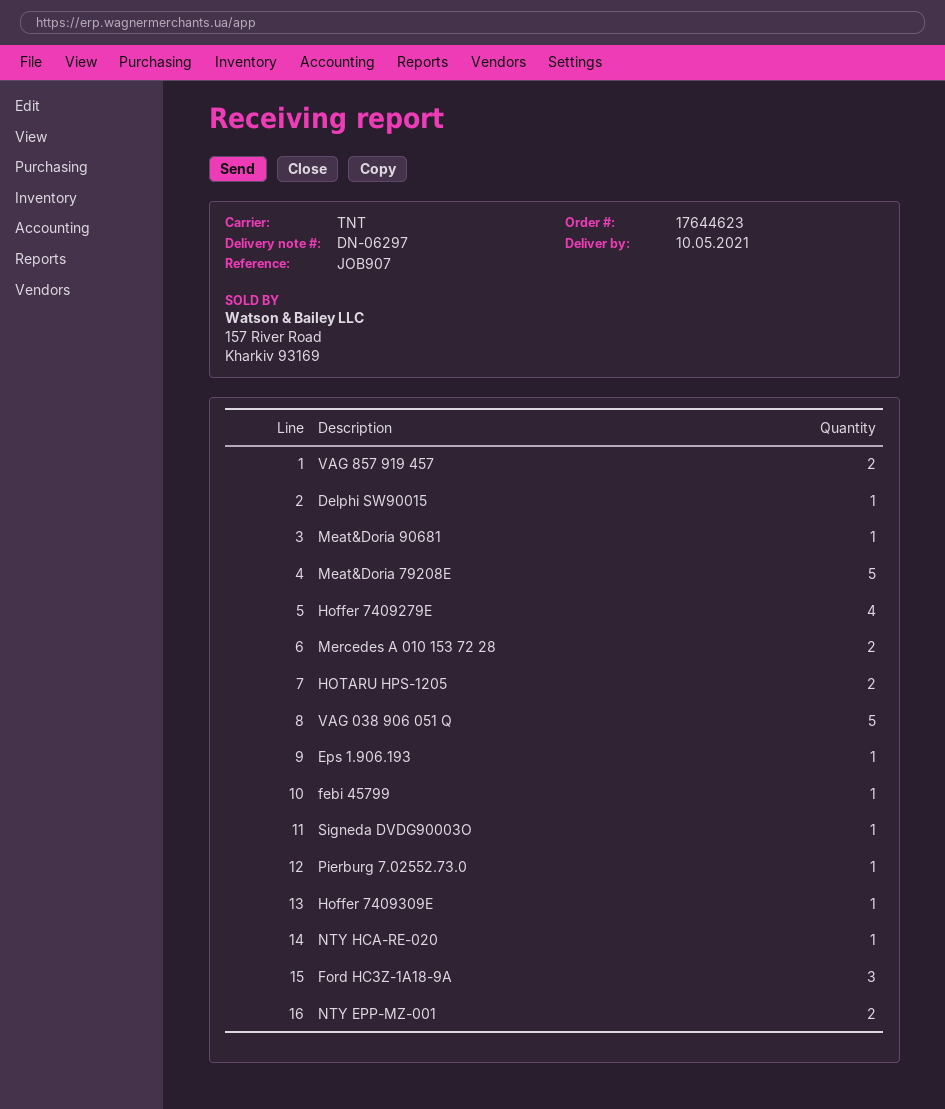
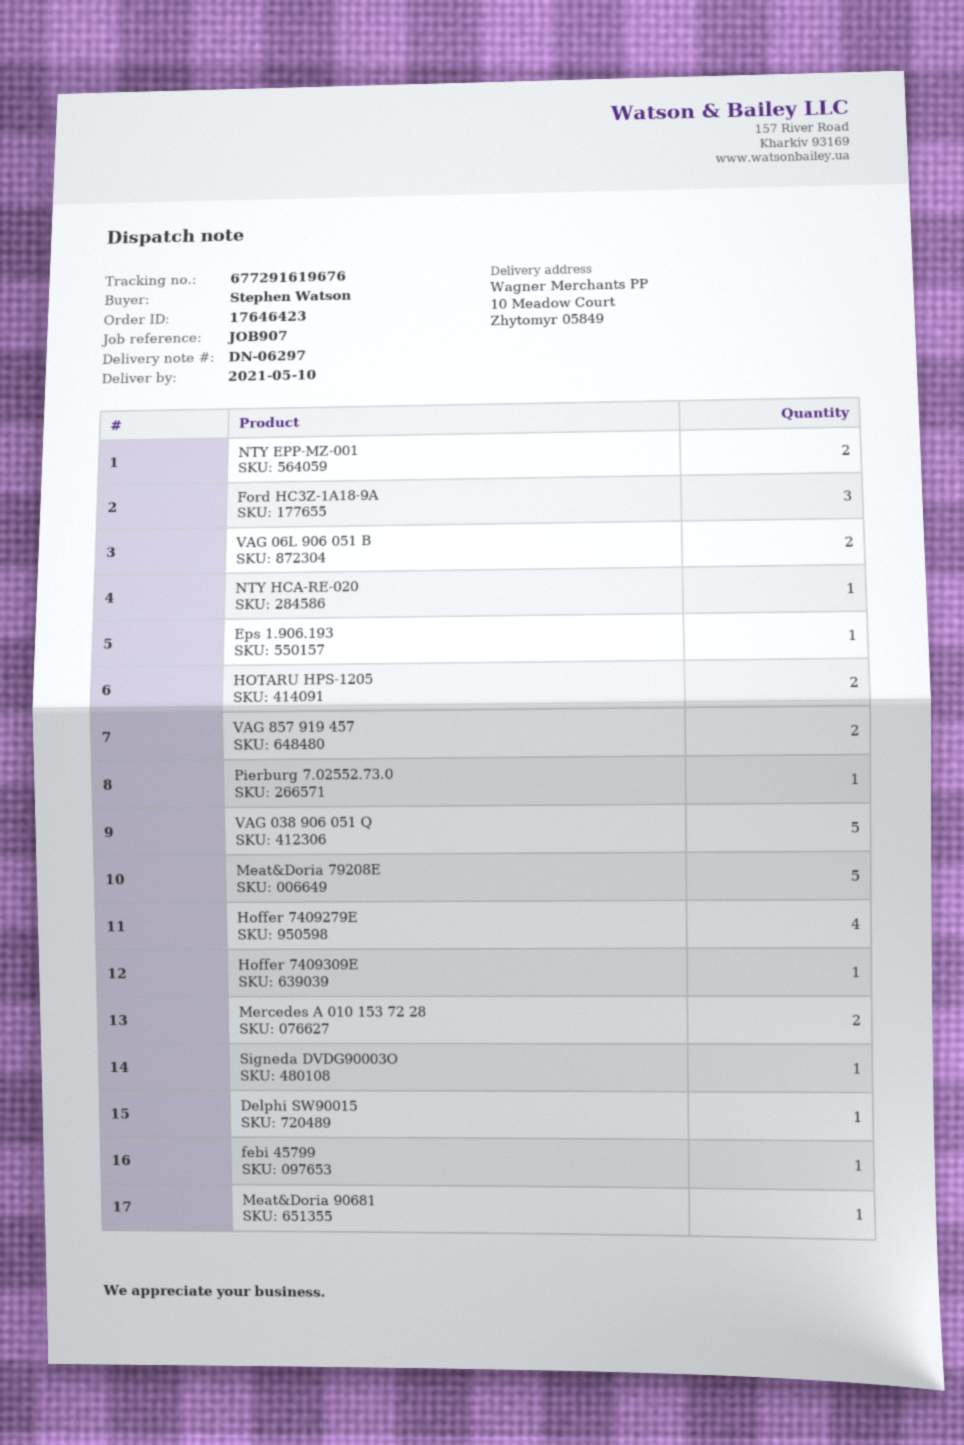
order number: 17644623 -> 17646423
VAG 06L 906 051 B: none -> 2

